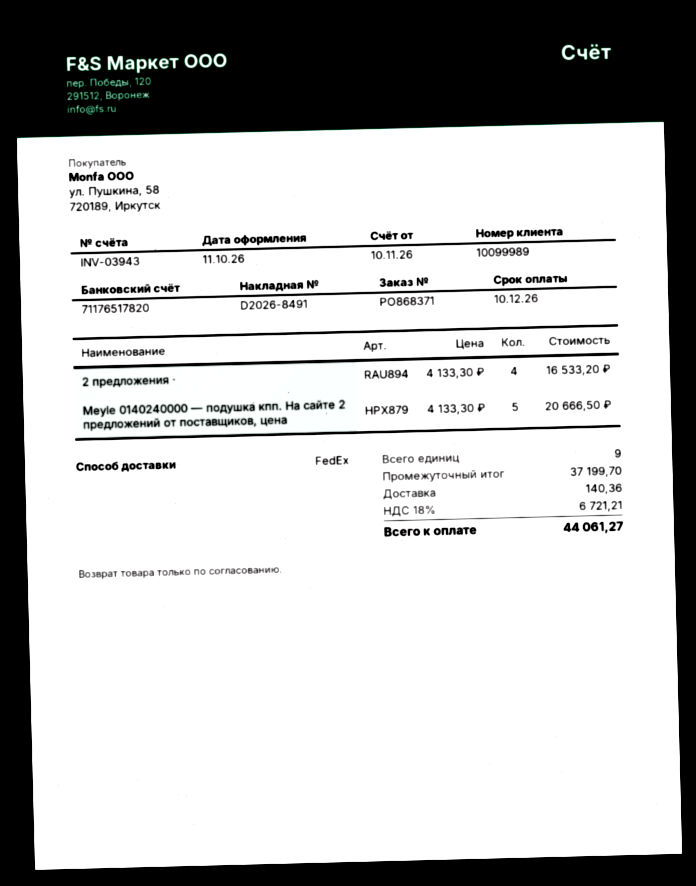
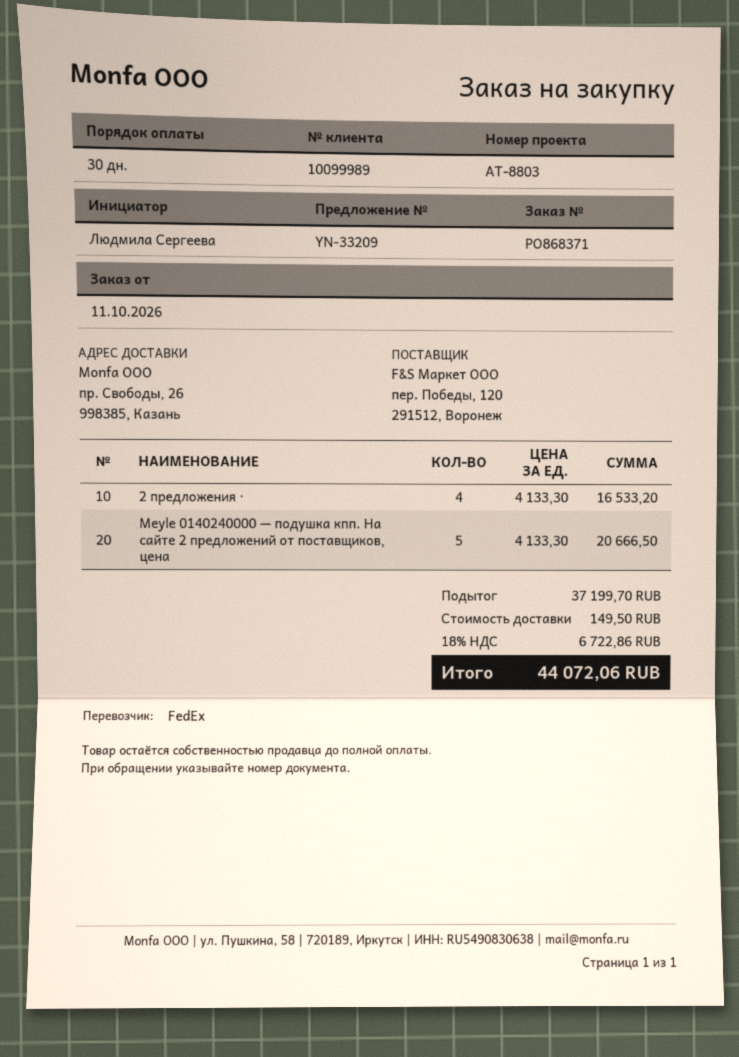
shipping: 140.36 -> 149.50
tax: 18% = 6721.21 -> 18% = 6722.86
total: 44061.27 -> 44072.06

